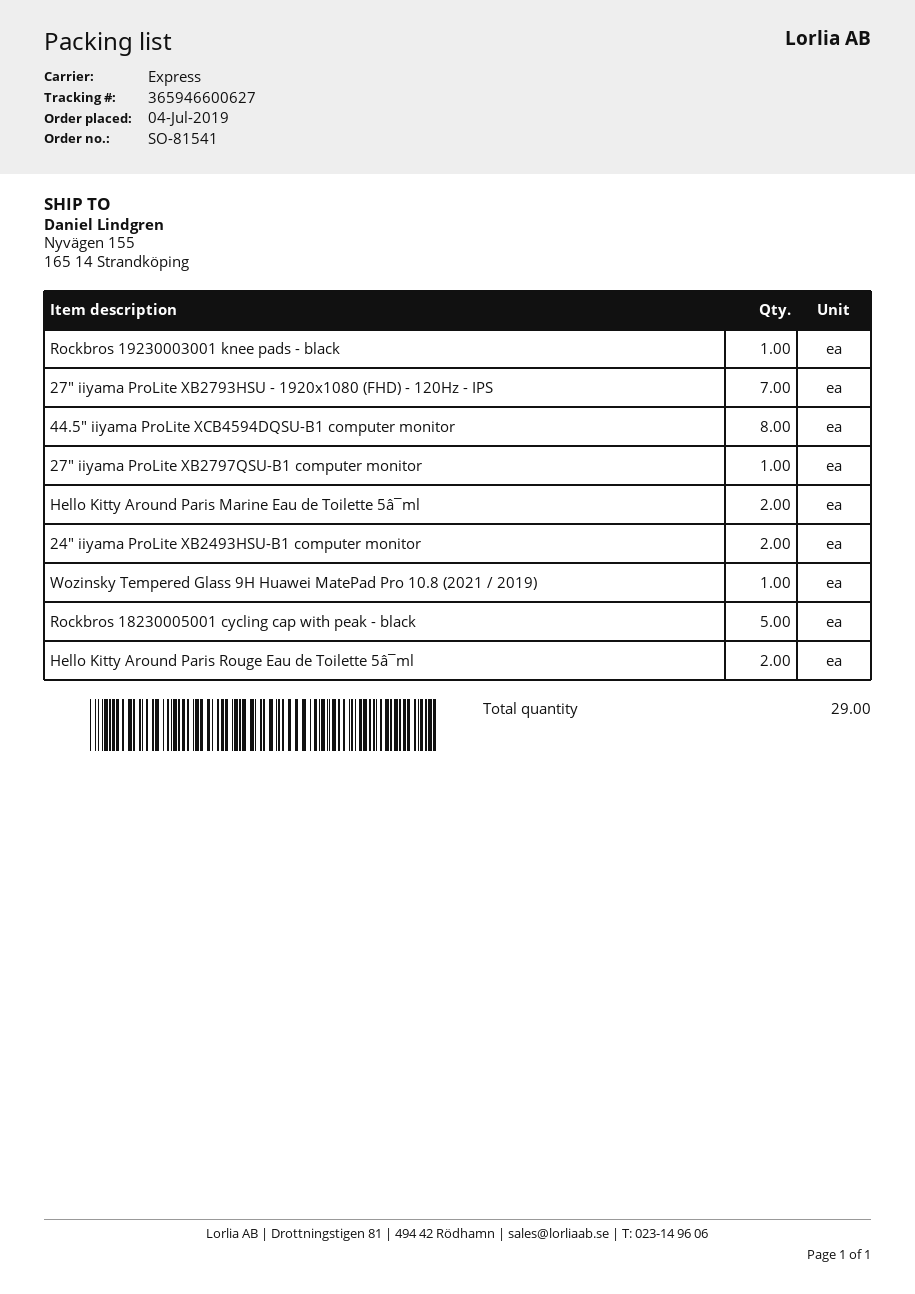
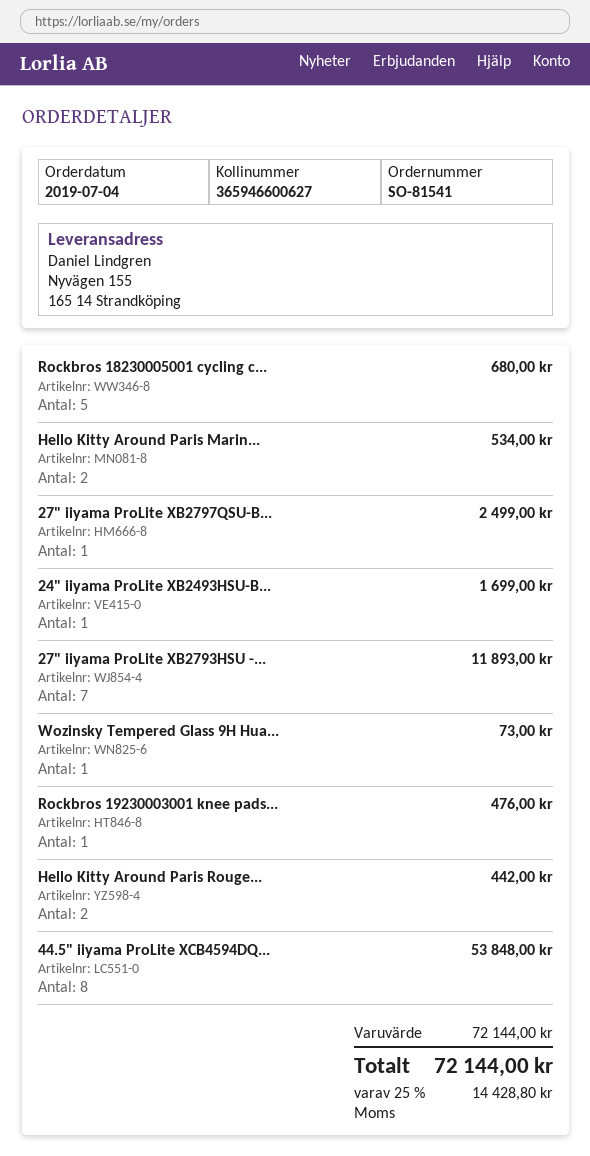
24" iiyama ProLite XB2493HSU-B1 computer monitor: 2 -> 1

